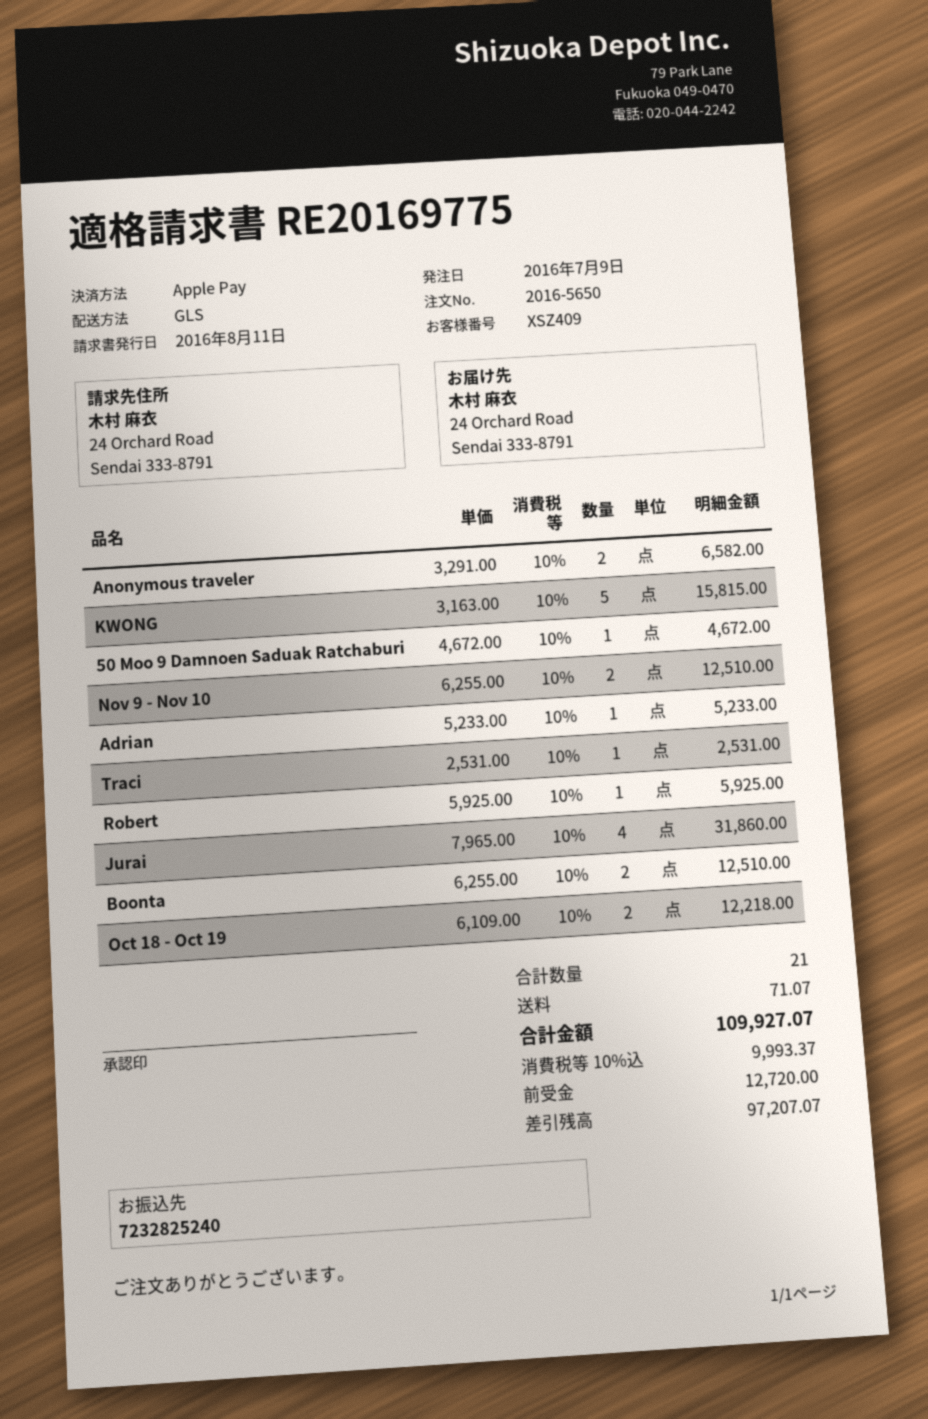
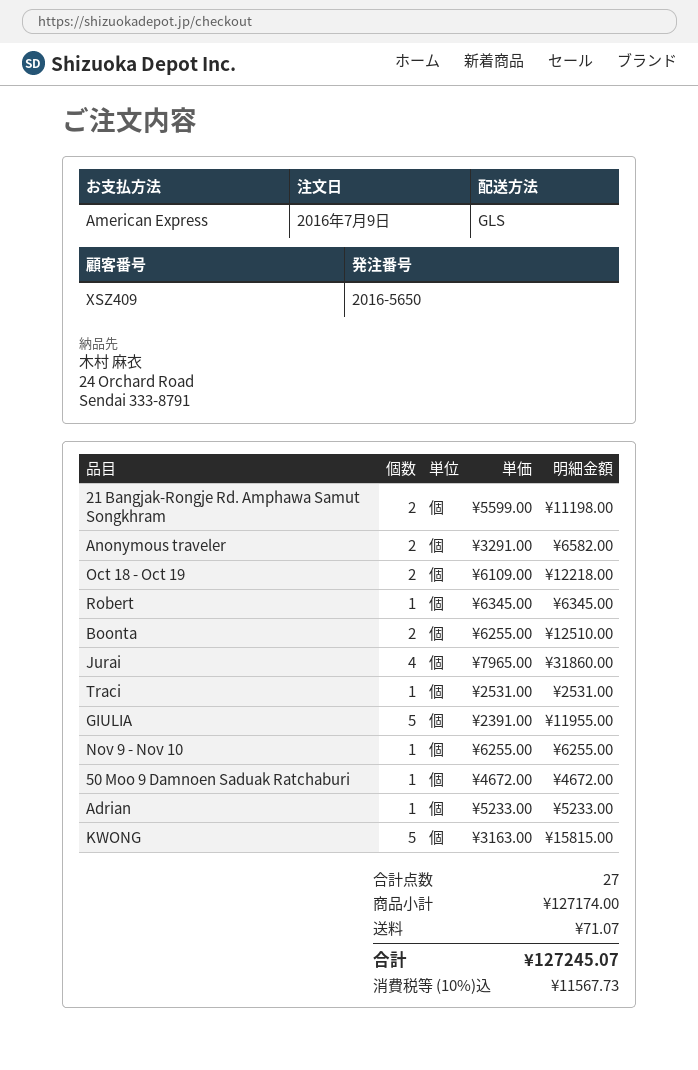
payment method: Apple Pay -> American Express
Nov 9 - Nov 10: 2 x 6255.00 = 12510.00 -> 1 x 6255.00 = 6255.00
Robert: 1 x 5925.00 = 5925.00 -> 1 x 6345.00 = 6345.00
21 Bangjak-Rongje Rd. Amphawa Samut Songkhram: none -> 2 x 5599.00 = 11198.00
GIULIA: none -> 5 x 2391.00 = 11955.00
total quantity: 21 -> 27
tax: 10% = 9993.37 -> 10% = 11567.73
total: 109927.07 -> 127245.07

